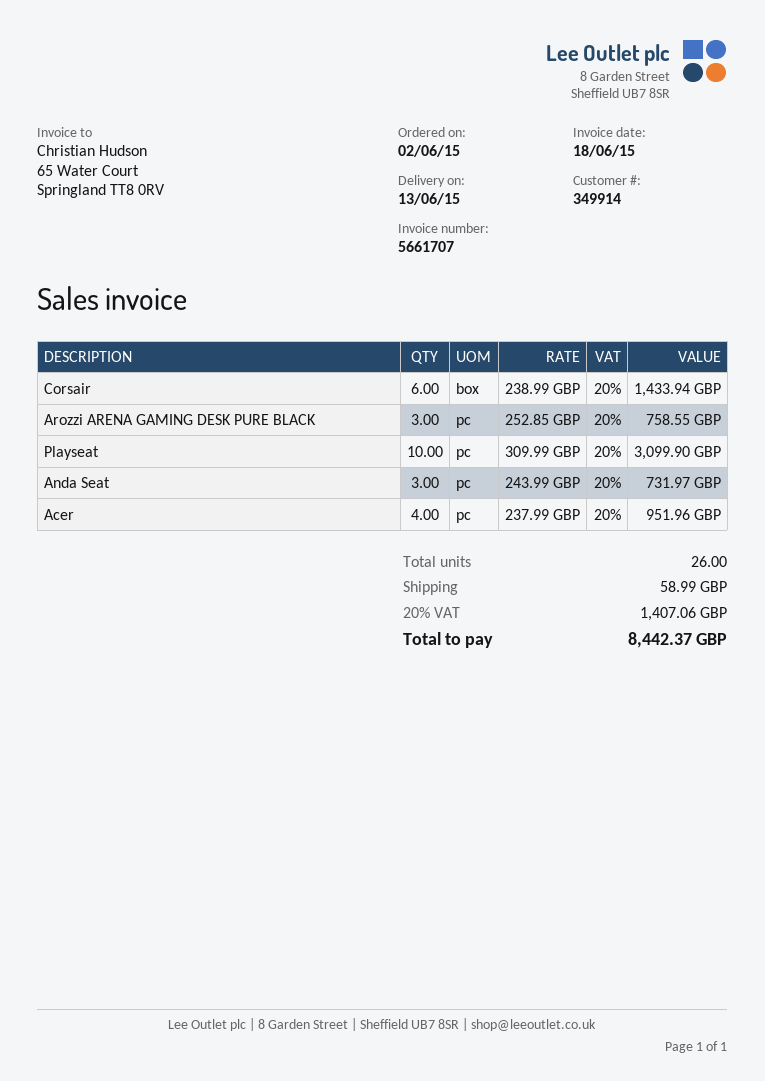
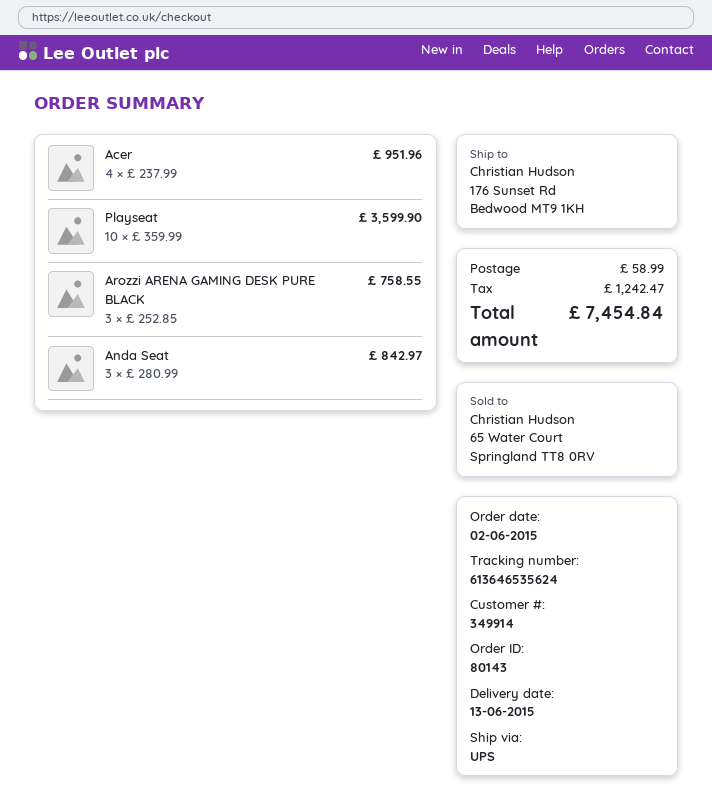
Corsair: 6 x 238.99 = 1433.94 -> none
Playseat: 10 x 309.99 = 3099.90 -> 10 x 359.99 = 3599.90
Anda Seat: 3 x 243.99 = 731.97 -> 3 x 280.99 = 842.97
tax: 1407.06 -> 1242.47
total: 8442.37 -> 7454.84

